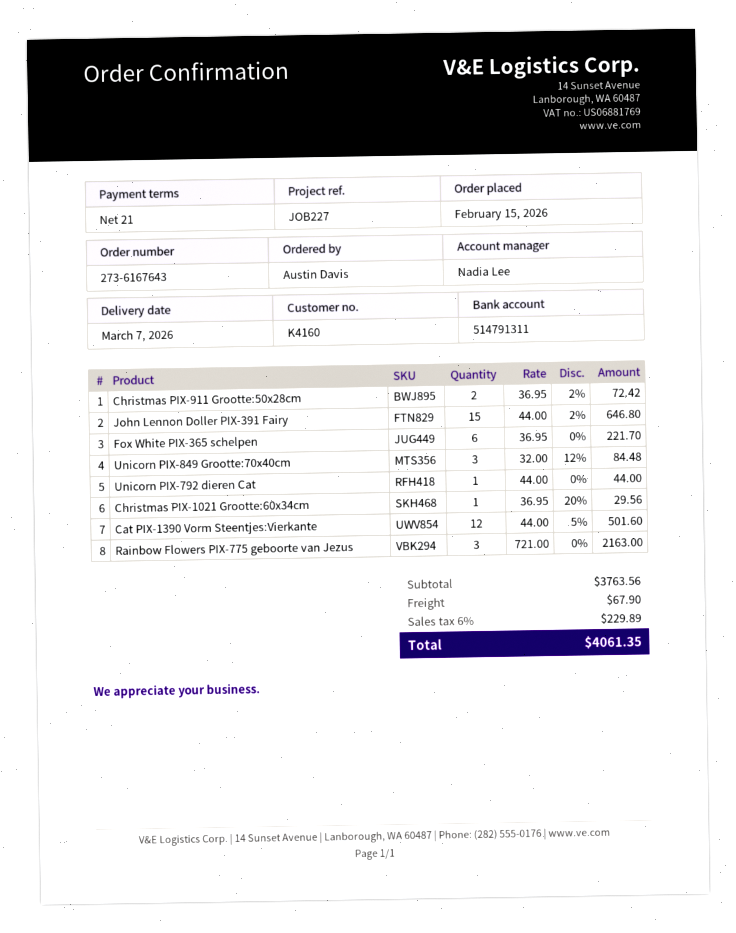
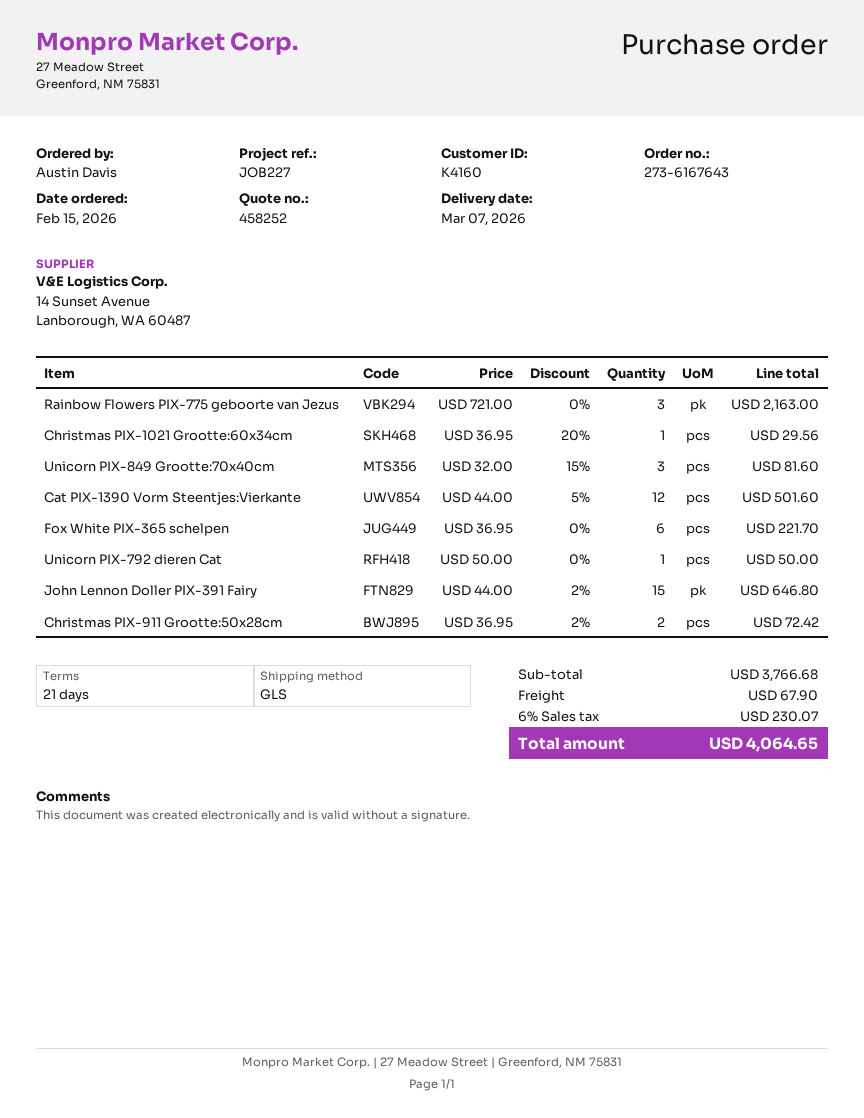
Unicorn PIX-849 Grootte:70x40cm: 3 x 32.00 - 12% = 84.48 -> 3 x 32.00 - 15% = 81.60
Unicorn PIX-792 dieren Cat: 1 x 44.00 = 44.00 -> 1 x 50.00 = 50.00
subtotal: 3763.56 -> 3766.68
tax: 6% = 229.89 -> 6% = 230.07
total: 4061.35 -> 4064.65

